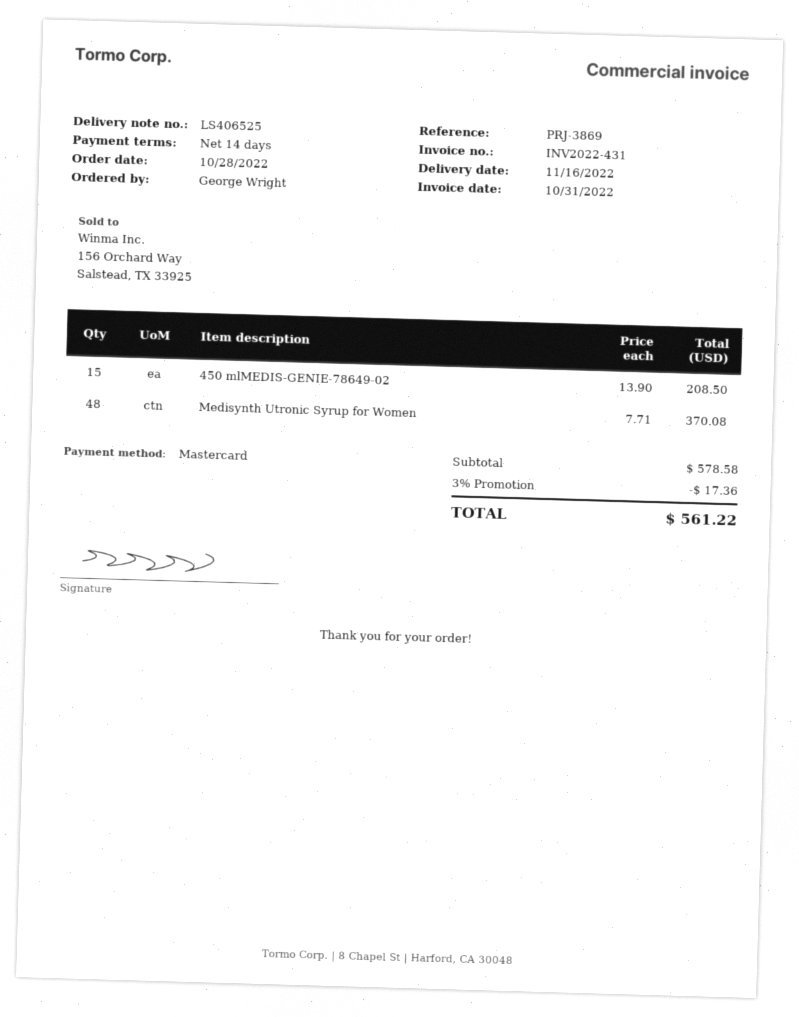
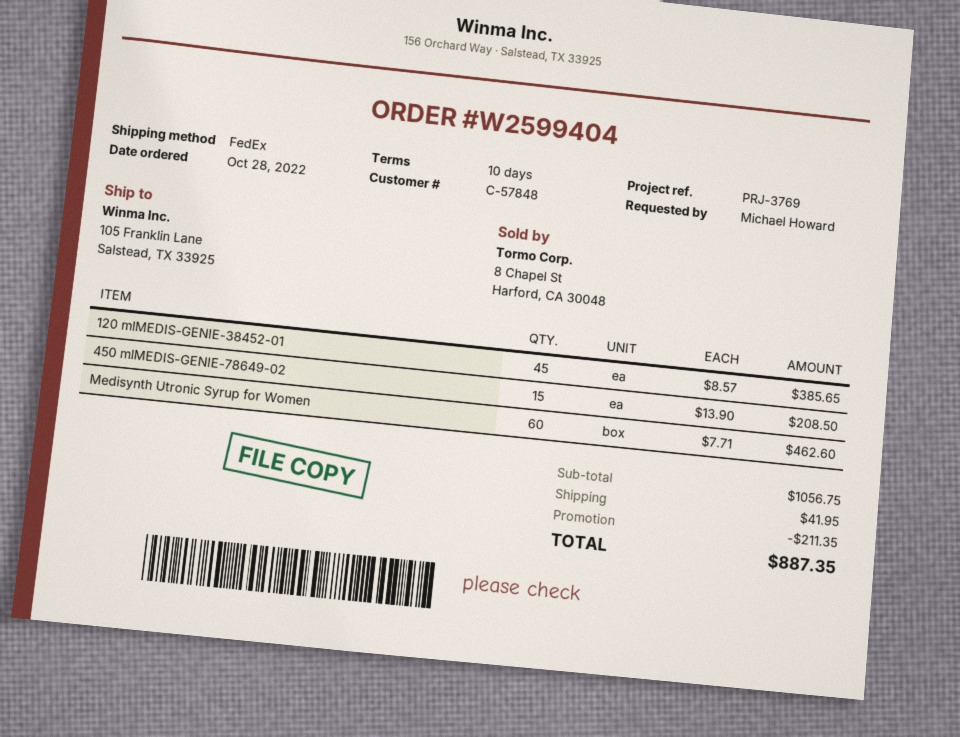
payment terms: 14 days -> 10 days
reference: PRJ-3869 -> PRJ-3769
ordered by: George Wright -> Michael Howard
Medisynth Utronic Syrup for Women: 48 x 7.71 = 370.08 -> 60 x 7.71 = 462.60
120 mlMEDIS-GENIE-38452-01: none -> 45 x 8.57 = 385.65
subtotal: 578.58 -> 1056.75
discount: 17.36 -> 211.35
shipping: none -> 41.95
total: 561.22 -> 887.35

